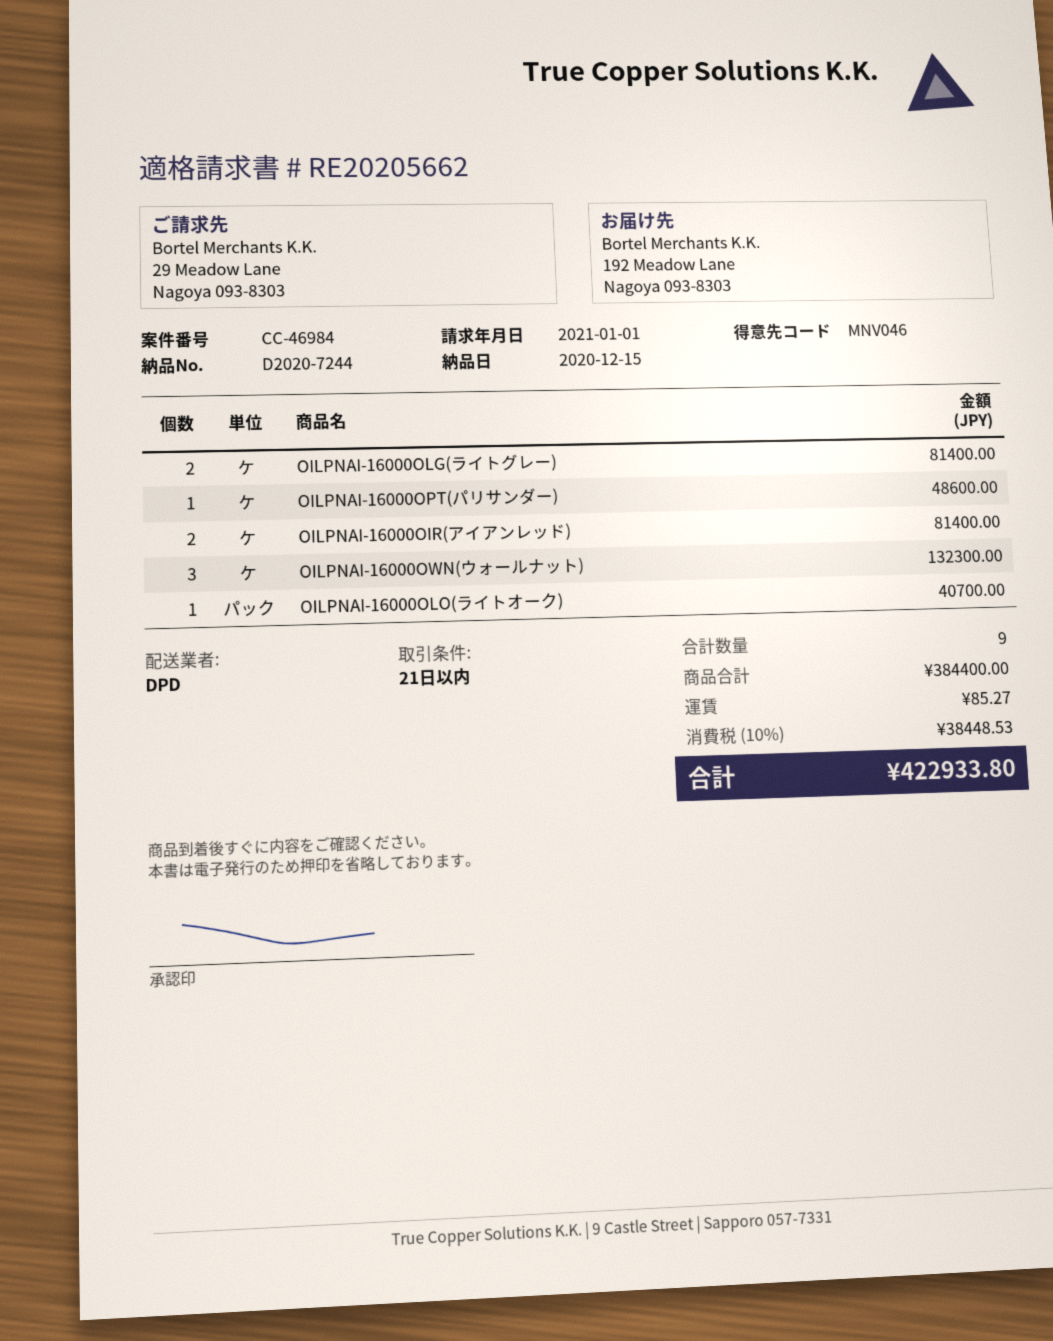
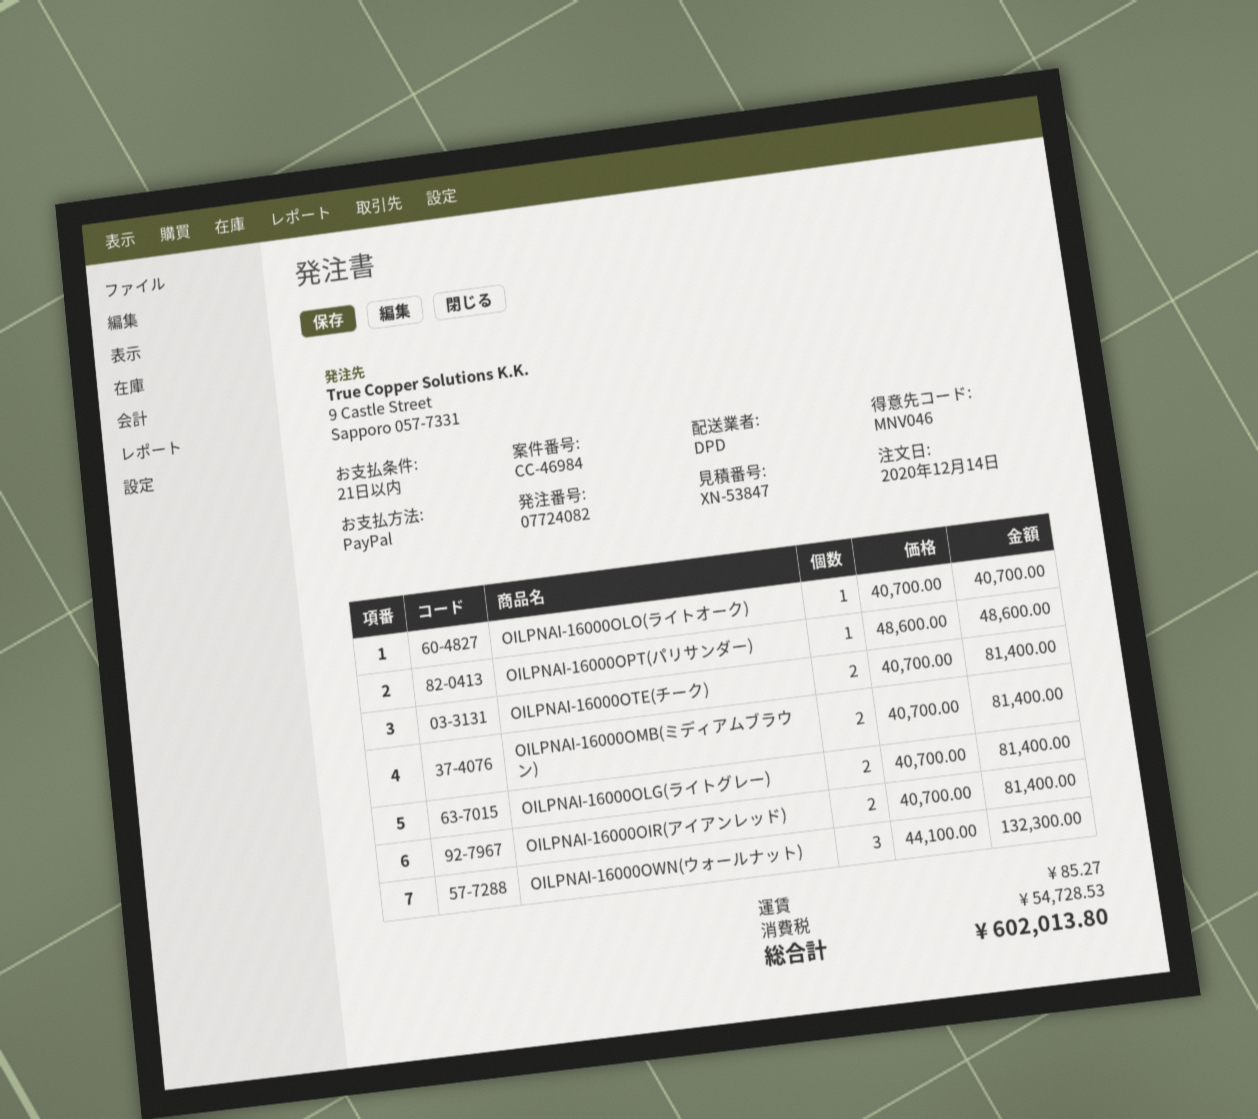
OILPNAI-16000OTE(チーク): none -> 2 for 81400.00
OILPNAI-16000OMB(ミディアムブラウン): none -> 2 for 81400.00
tax: 38448.53 -> 54728.53
total: 422933.80 -> 602013.80

